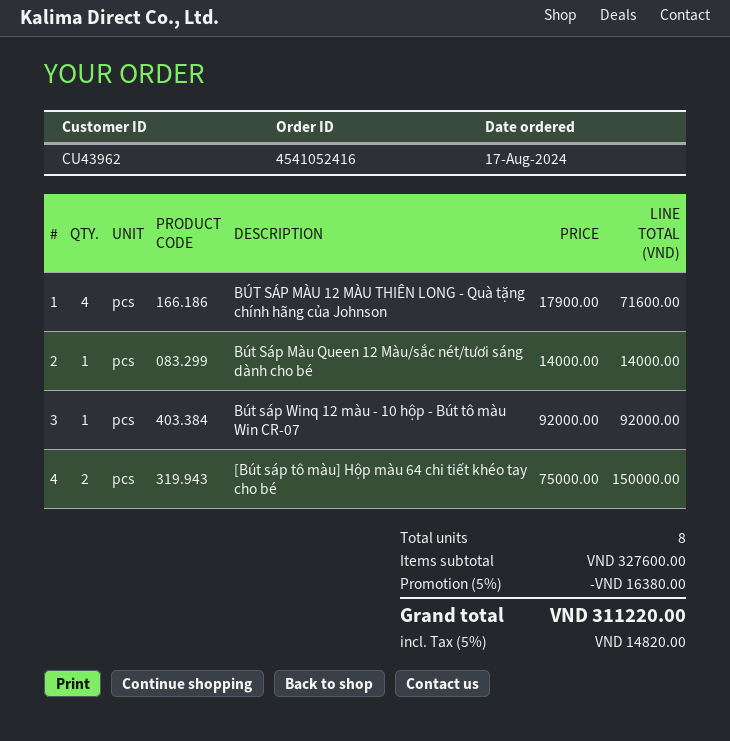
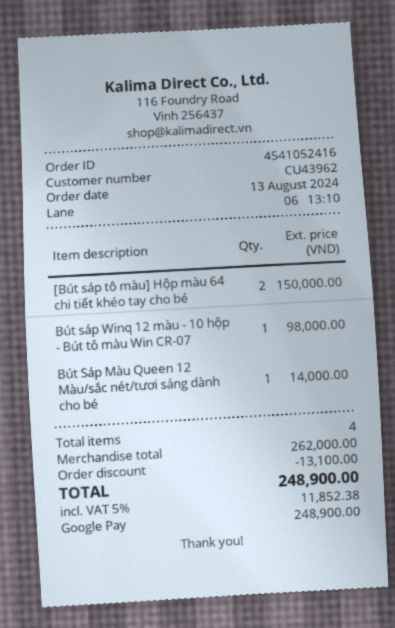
order date: 2024-08-17 -> 2024-08-13
BÚT SÁP MÀU 12 MÀU THIÊN LONG - Quà tặng chính hãng của Johnson: 4 for 71600.00 -> none
Bút sáp Winq 12 màu - 10 hộp - Bút tô màu Win CR-07: 1 for 92000.00 -> 1 for 98000.00
total quantity: 8 -> 4
subtotal: 327600.00 -> 262000.00
discount: 16380.00 -> 13100.00
tax: 5% = 14820.00 -> 5% = 11852.38
total: 311220.00 -> 248900.00

